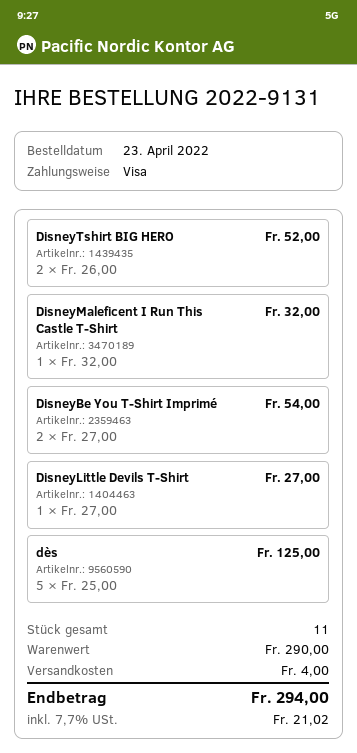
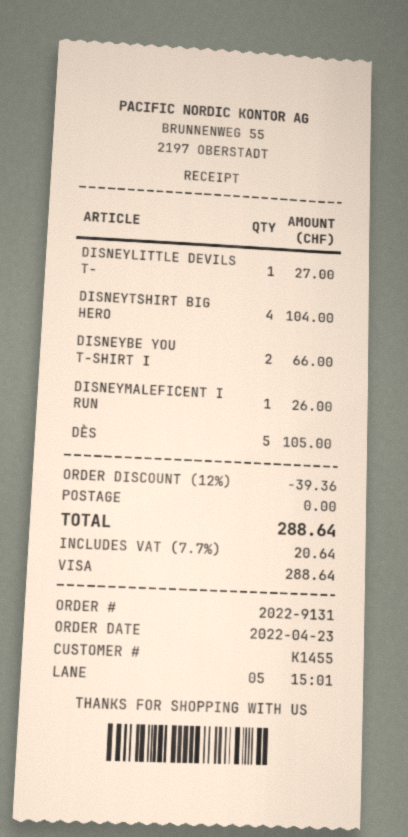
DisneyTshirt BIG HERO: 2 for 52.00 -> 4 for 104.00
DisneyMaleficent I Run This Castle T-Shirt: 1 for 32.00 -> 1 for 26.00
DisneyBe You T-Shirt Imprimé: 2 for 54.00 -> 2 for 66.00
dès: 5 for 125.00 -> 5 for 105.00
discount: none -> 12% = 39.36
shipping: 4.00 -> 0.00
tax: 7.7% = 21.02 -> 7.7% = 20.64
total: 294.00 -> 288.64

